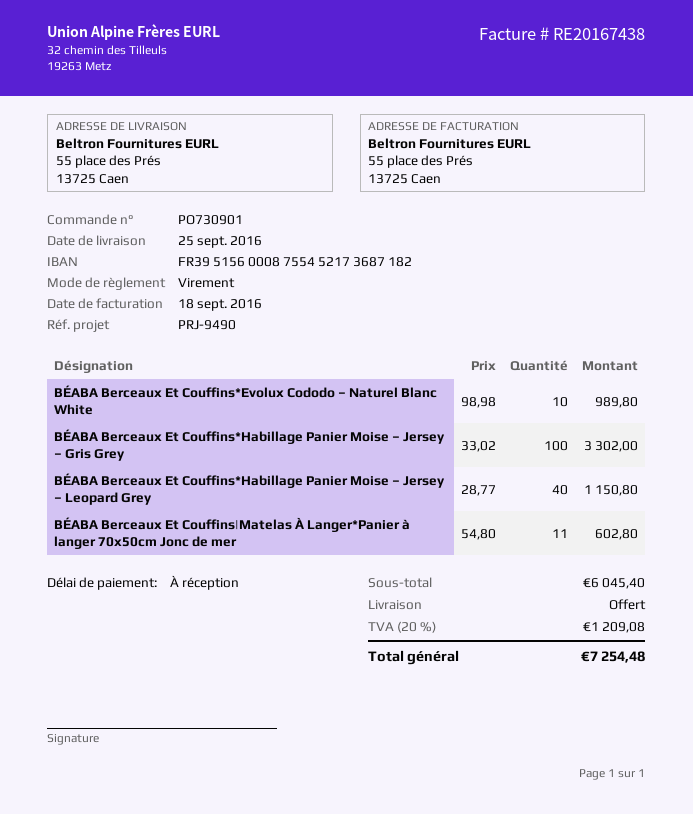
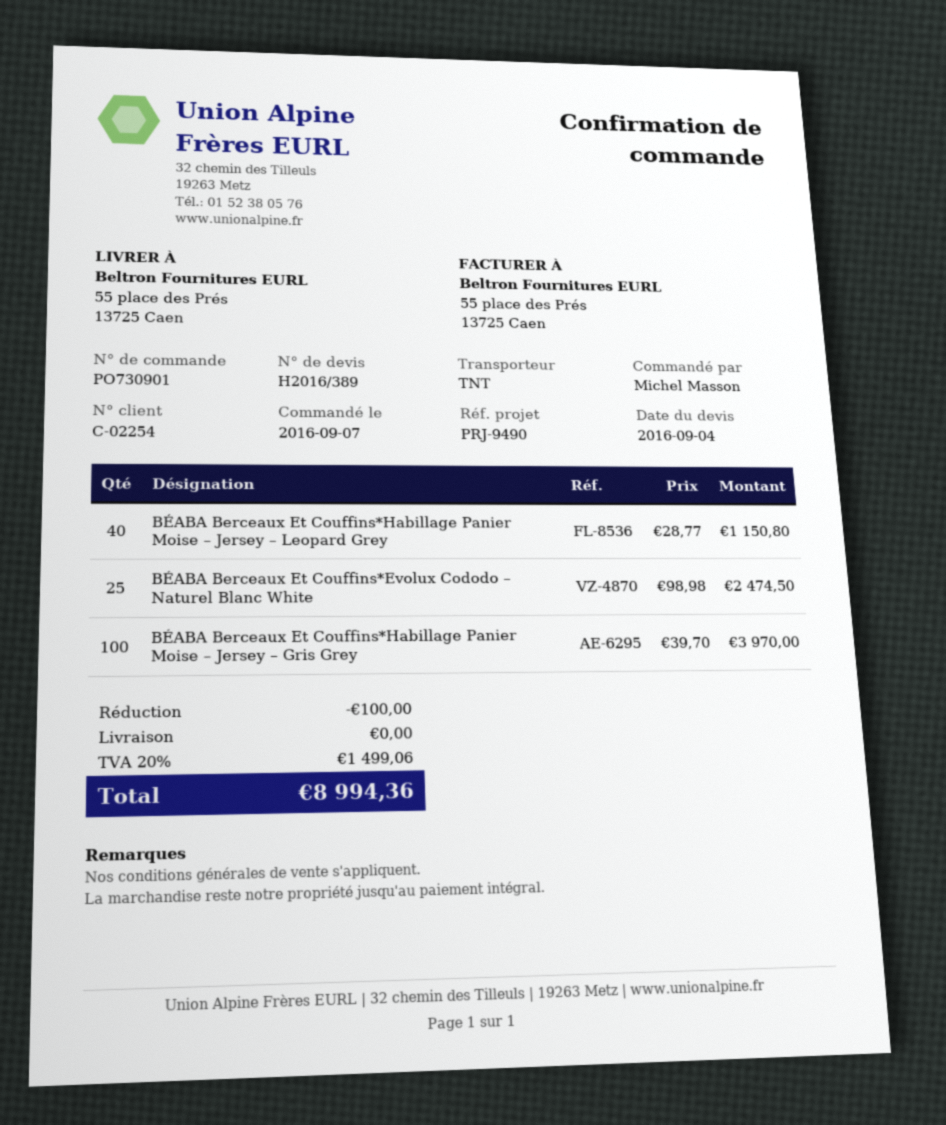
BÉABA Berceaux Et Couffins*Evolux Cododo – Naturel Blanc White: 10 x 98.98 = 989.80 -> 25 x 98.98 = 2474.50
BÉABA Berceaux Et Couffins*Habillage Panier Moise – Jersey – Gris Grey: 100 x 33.02 = 3302.00 -> 100 x 39.70 = 3970.00
BÉABA Berceaux Et Couffins|Matelas À Langer*Panier à langer 70x50cm Jonc de mer: 11 x 54.80 = 602.80 -> none
discount: none -> 100.00
tax: 20% = 1209.08 -> 20% = 1499.06
total: 7254.48 -> 8994.36

